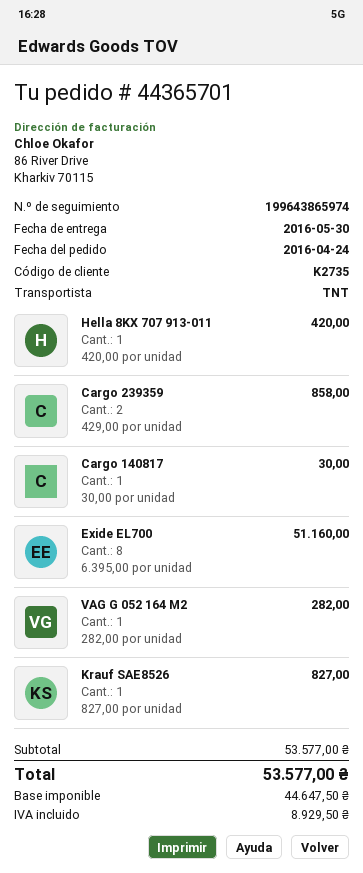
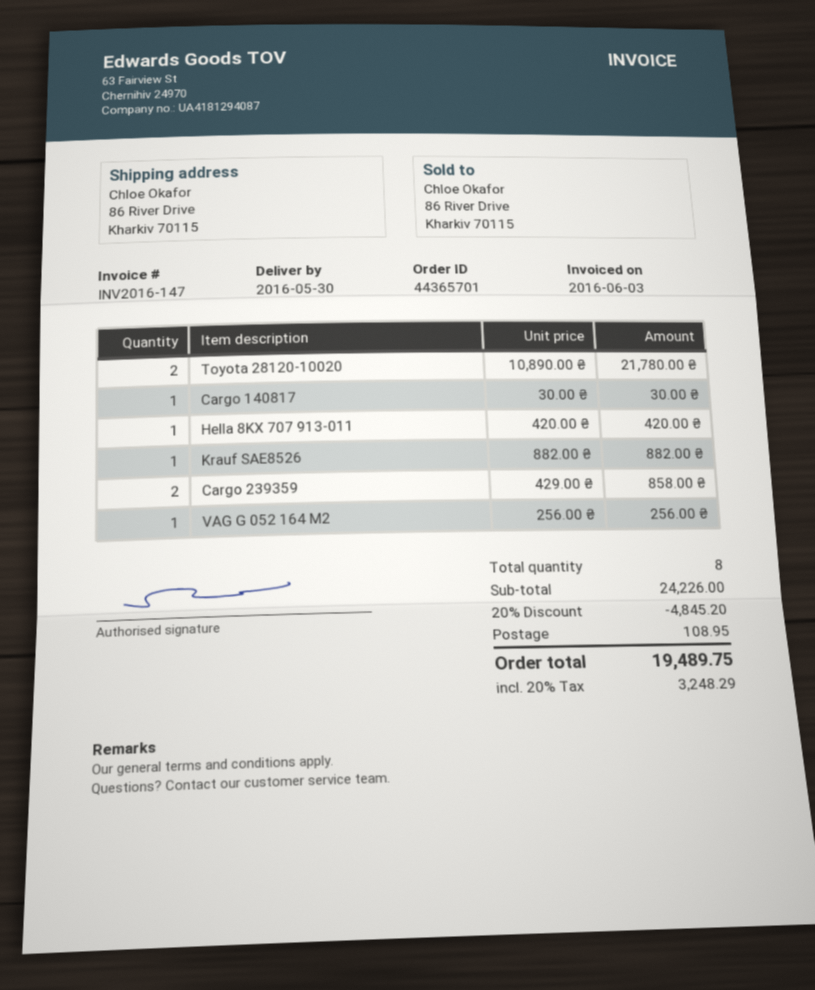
Exide EL700: 8 x 6395.00 = 51160.00 -> none
VAG G 052 164 M2: 1 x 282.00 = 282.00 -> 1 x 256.00 = 256.00
Krauf SAE8526: 1 x 827.00 = 827.00 -> 1 x 882.00 = 882.00
Toyota 28120-10020: none -> 2 x 10890.00 = 21780.00
subtotal: 53577.00 -> 24226.00
discount: none -> 20% = 4845.20
shipping: none -> 108.95
tax: 8929.50 -> 3248.29
total: 53577.00 -> 19489.75

